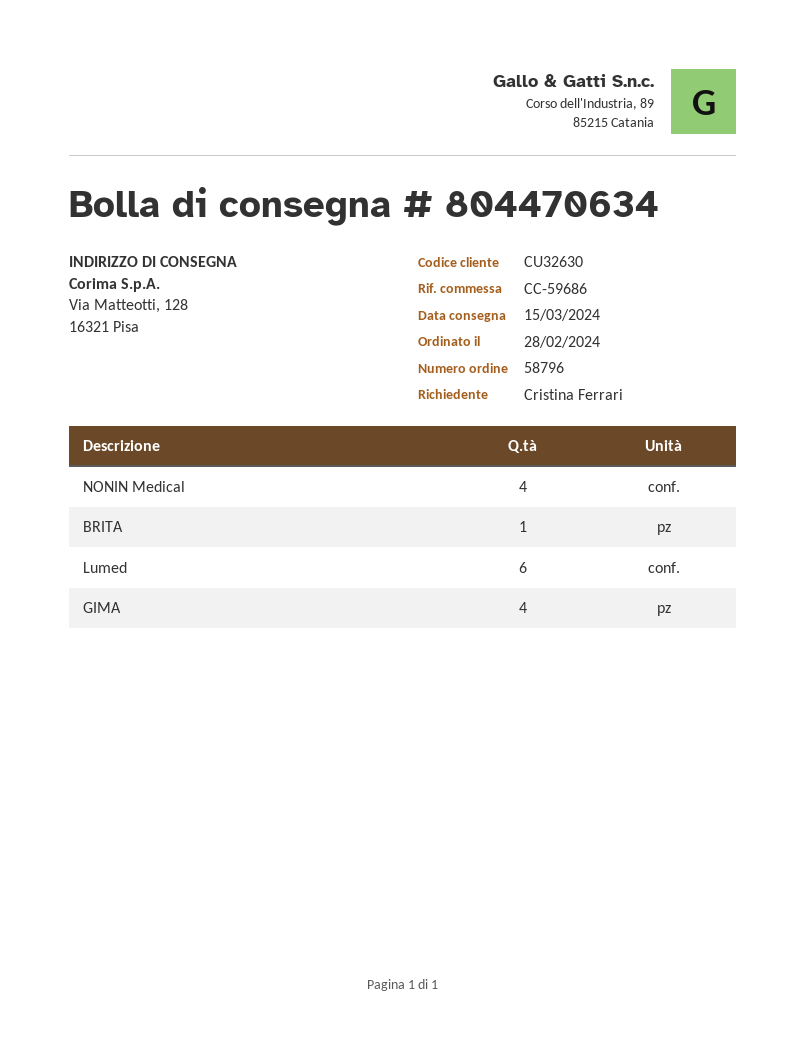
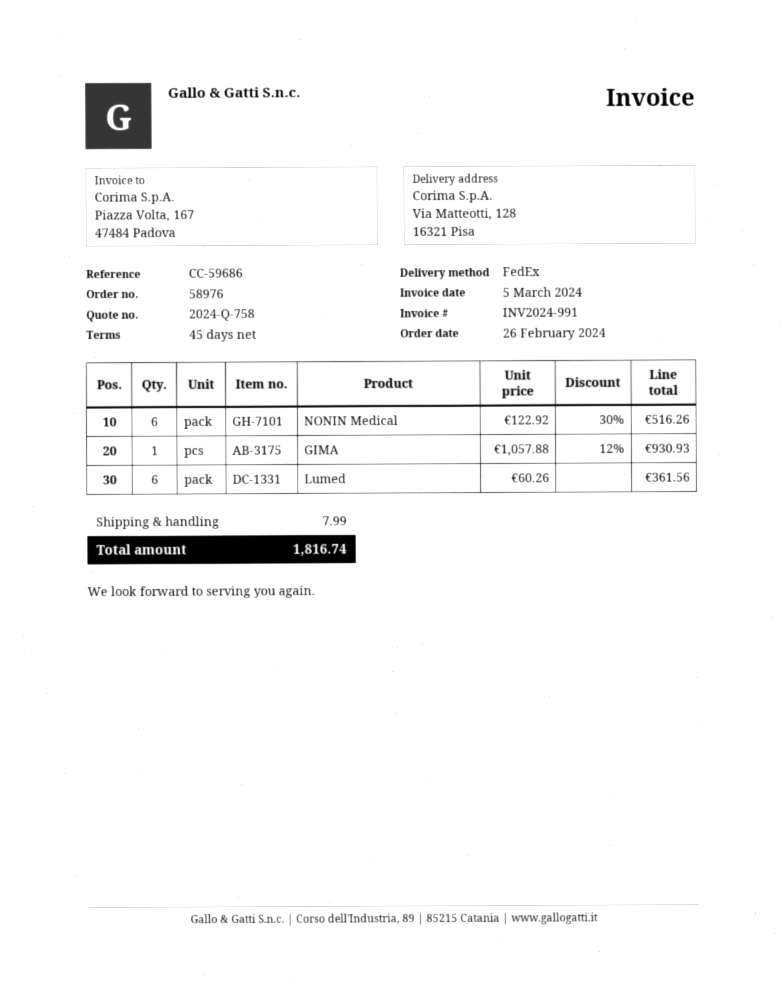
order number: 58796 -> 58976
order date: 2024-02-28 -> 2024-02-26
NONIN Medical: 4 -> 6
BRITA: 1 -> none
GIMA: 4 -> 1

